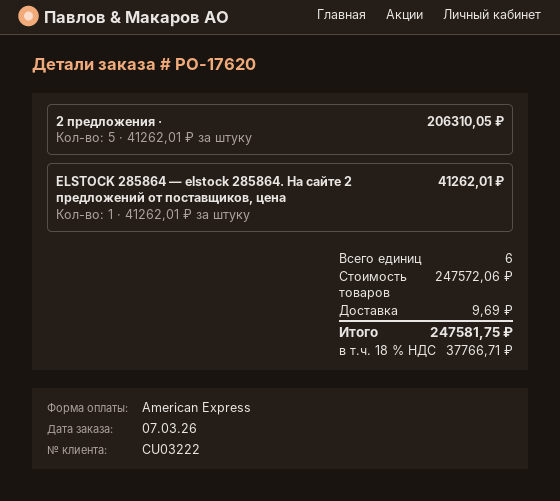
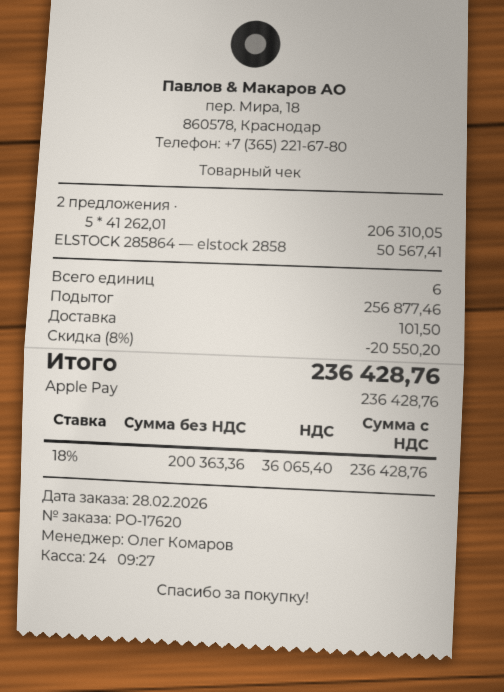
order date: 2026-03-07 -> 2026-02-28
payment method: American Express -> Apple Pay
ELSTOCK 285864 — elstock 285864. На сайте 2 предложений от поставщиков, цена: 1 x 41262.01 = 41262.01 -> 1 x 50567.41 = 50567.41
subtotal: 247572.06 -> 256877.46
discount: none -> 8% = 20550.20
shipping: 9.69 -> 101.50
tax: 18% = 37766.71 -> 18% = 36065.40
total: 247581.75 -> 236428.76

